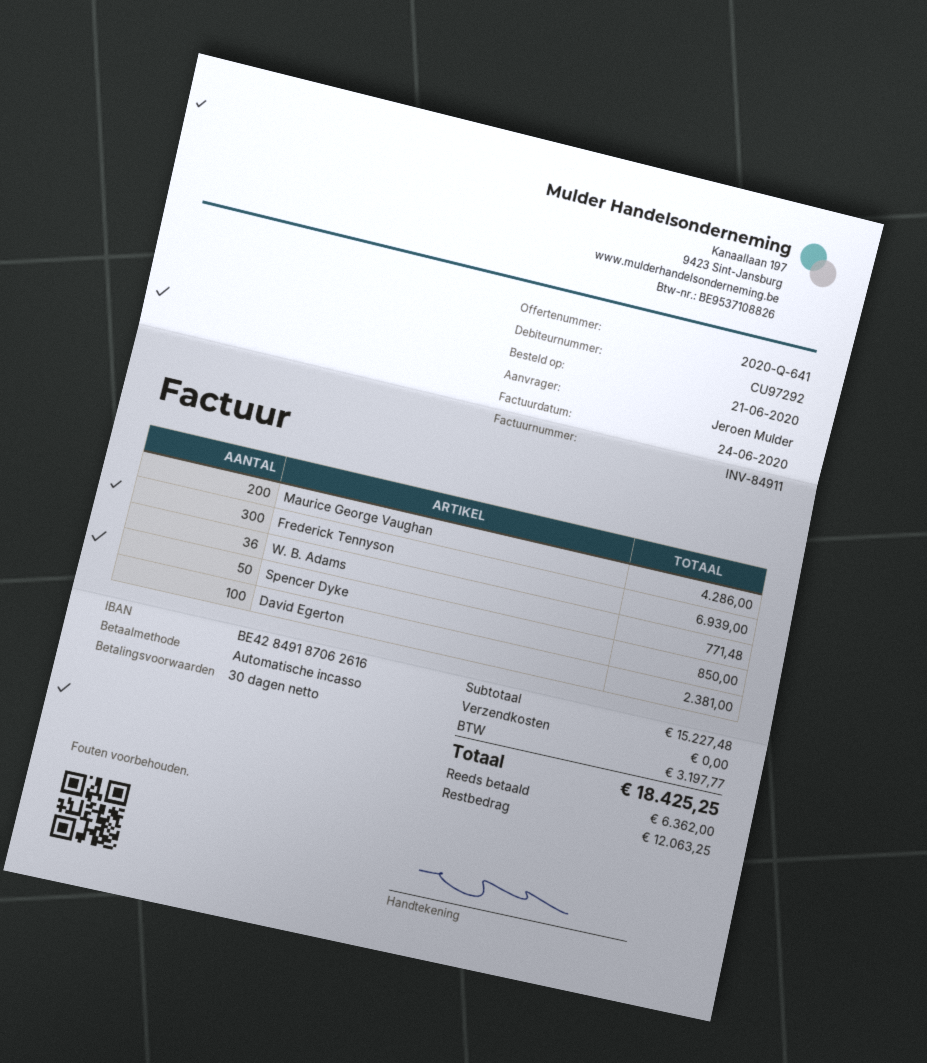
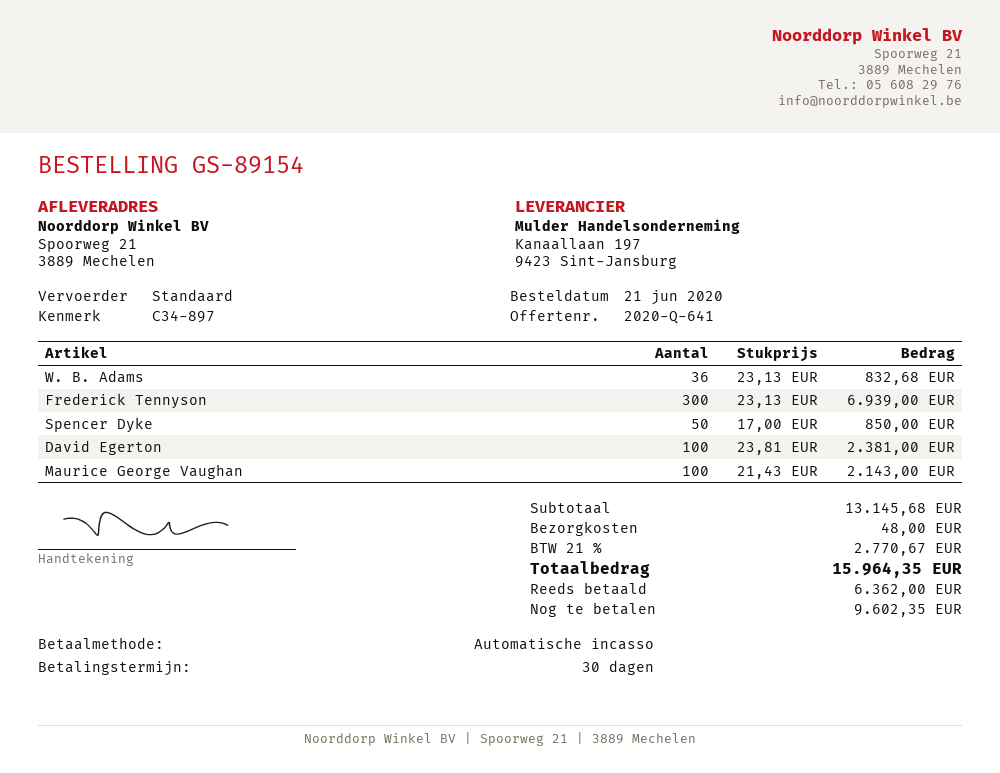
Maurice George Vaughan: 200 for 4286.00 -> 100 for 2143.00
W. B. Adams: 36 for 771.48 -> 36 for 832.68
subtotal: 15227.48 -> 13145.68
shipping: 0.00 -> 48.00
tax: 3197.77 -> 2770.67
total: 18425.25 -> 15964.35
balance: 12063.25 -> 9602.35

